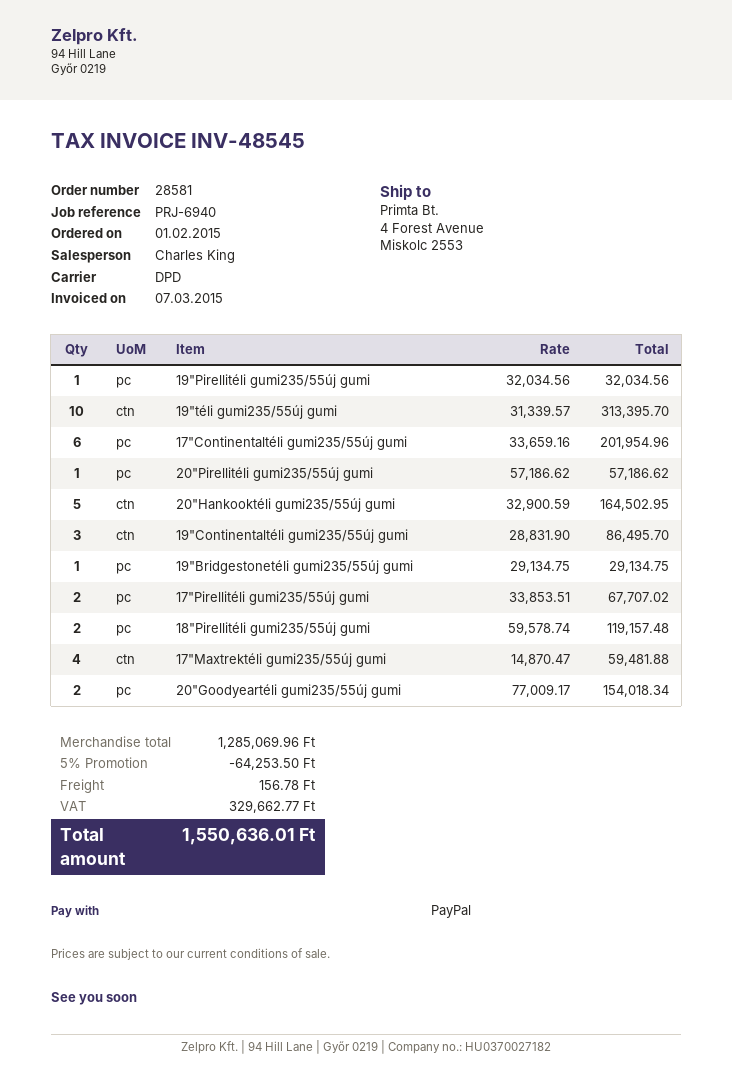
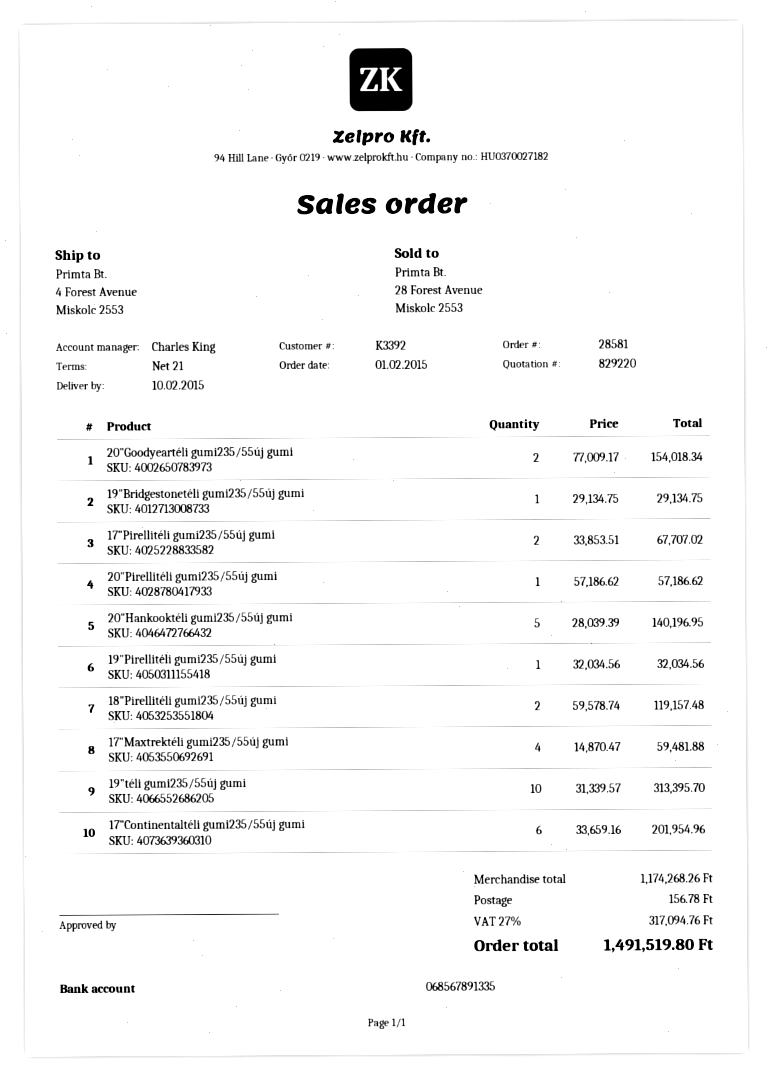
20"Hankooktéli gumi235/55új gumi: 5 x 32900.59 = 164502.95 -> 5 x 28039.39 = 140196.95
19"Continentaltéli gumi235/55új gumi: 3 x 28831.90 = 86495.70 -> none
subtotal: 1285069.96 -> 1174268.26
discount: 5% = 64253.50 -> none
tax: 329662.77 -> 317094.76
total: 1550636.01 -> 1491519.80

